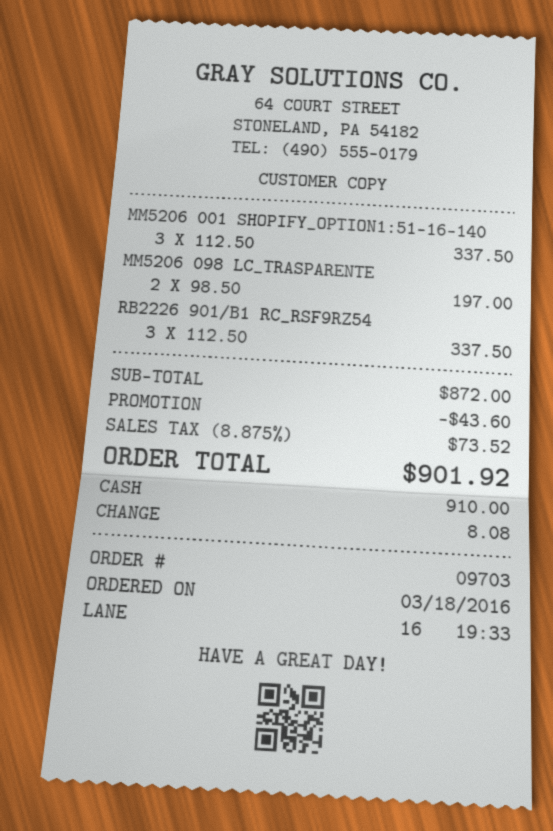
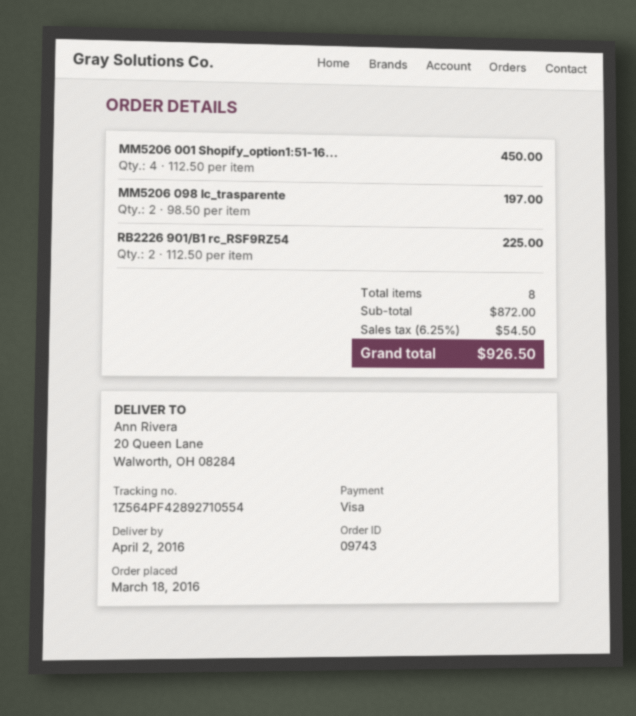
order number: 09703 -> 09743
payment method: cash -> Visa
MM5206 001 SHOPIFY_OPTION1:51-16-140: 3 x 112.50 = 337.50 -> 4 x 112.50 = 450.00
RB2226 901/B1 RC_RSF9RZ54: 3 x 112.50 = 337.50 -> 2 x 112.50 = 225.00
discount: 43.60 -> none
tax: 8.875% = 73.52 -> 6.25% = 54.50
total: 901.92 -> 926.50

